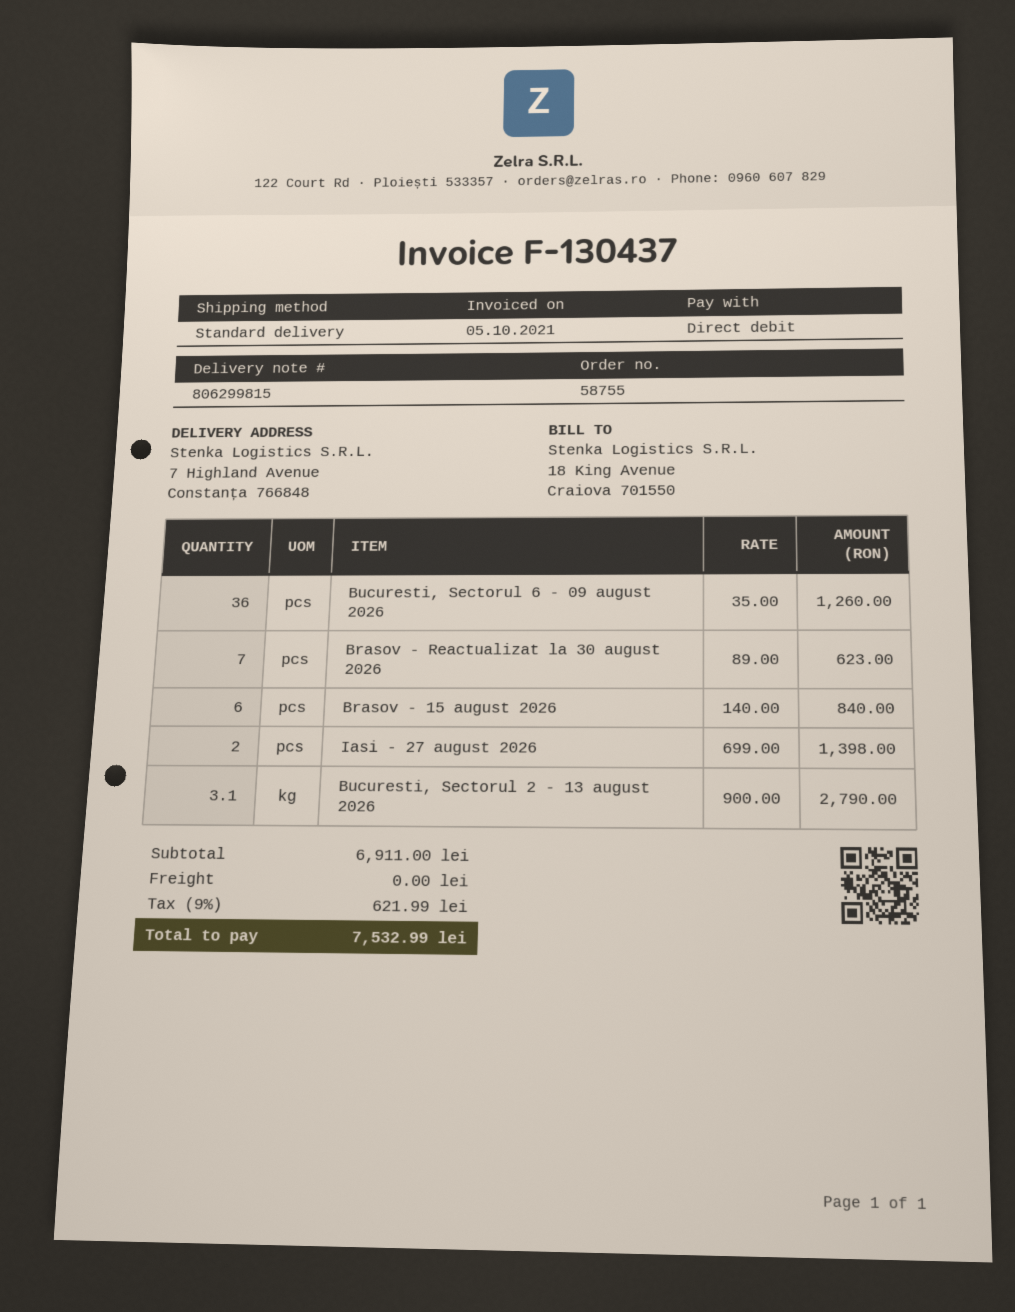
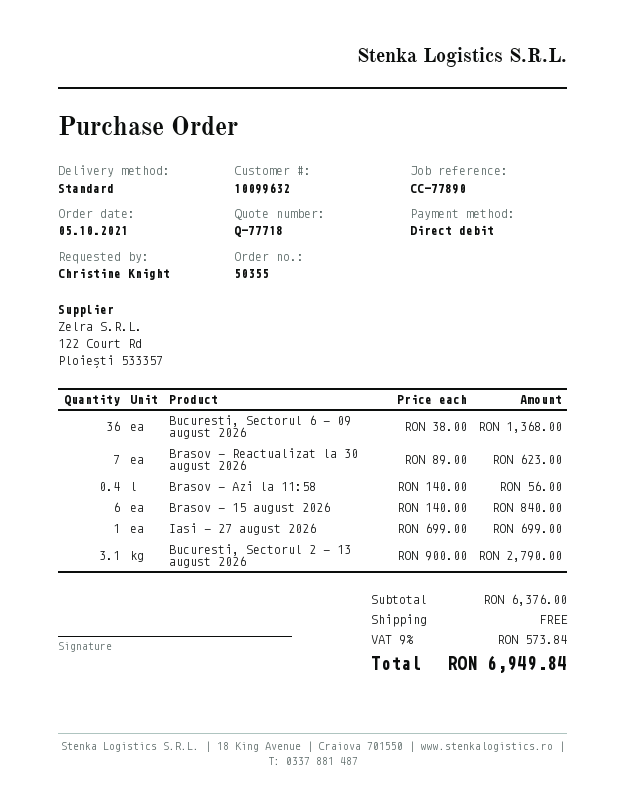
order number: 58755 -> 50355
Bucuresti, Sectorul 6 - 09 august 2026: 36 x 35.00 = 1260.00 -> 36 x 38.00 = 1368.00
Iasi - 27 august 2026: 2 x 699.00 = 1398.00 -> 1 x 699.00 = 699.00
Brasov - Azi la 11:58: none -> 0.4 x 140.00 = 56.00
subtotal: 6911.00 -> 6376.00
tax: 9% = 621.99 -> 9% = 573.84
total: 7532.99 -> 6949.84

